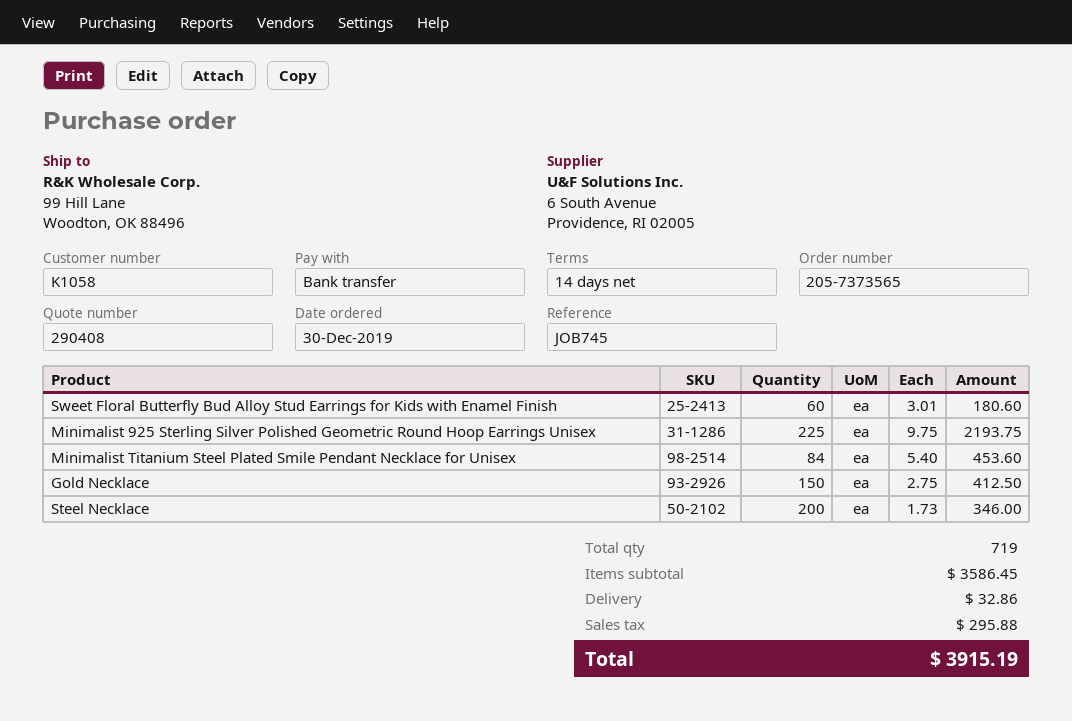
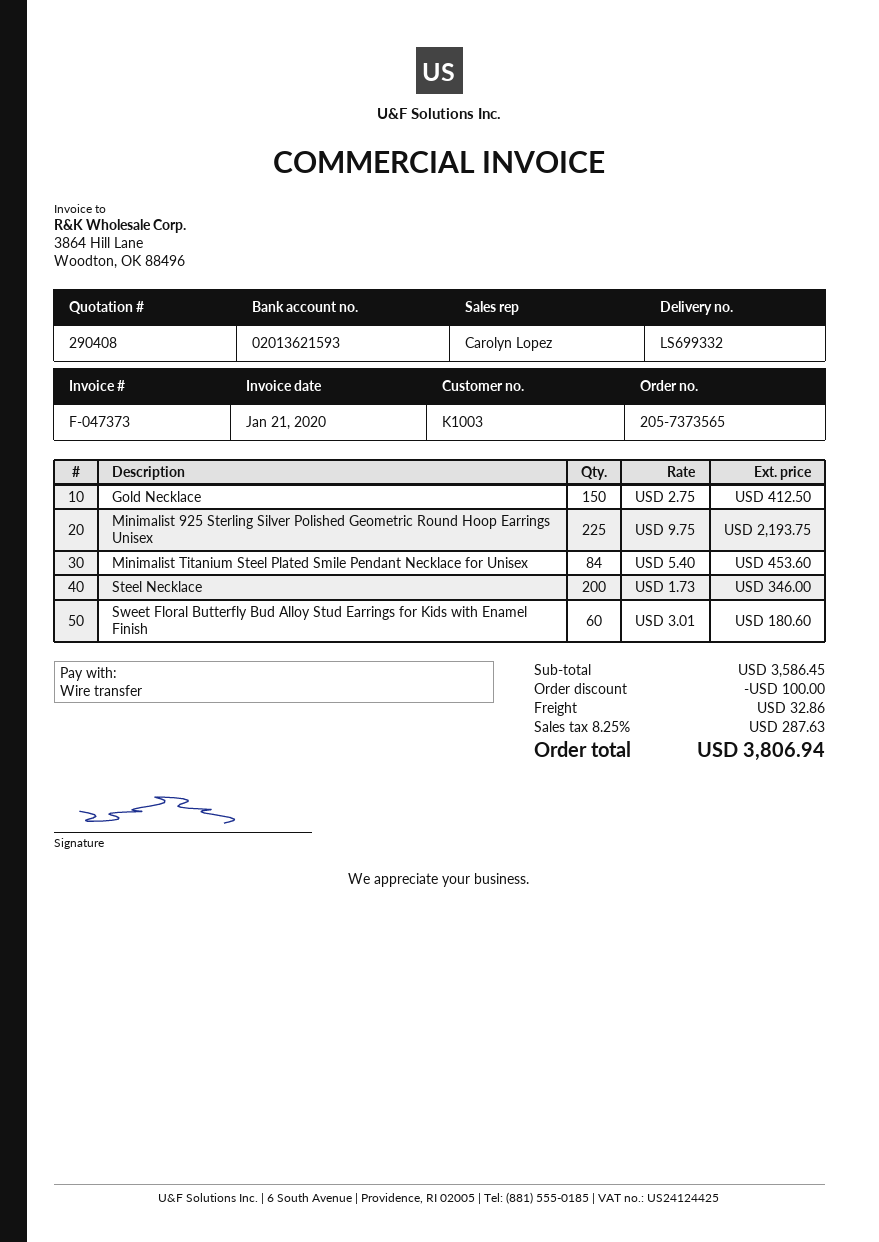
customer number: K1058 -> K1003
discount: none -> 100.00
tax: 295.88 -> 287.63
total: 3915.19 -> 3806.94

